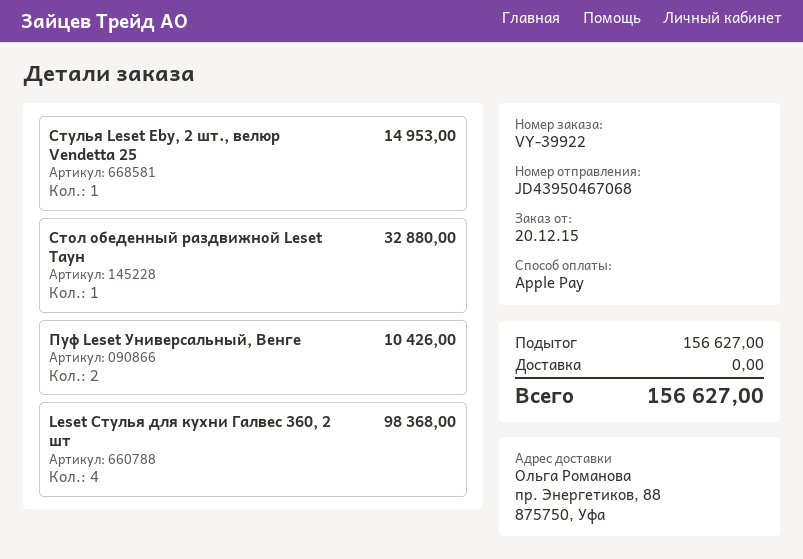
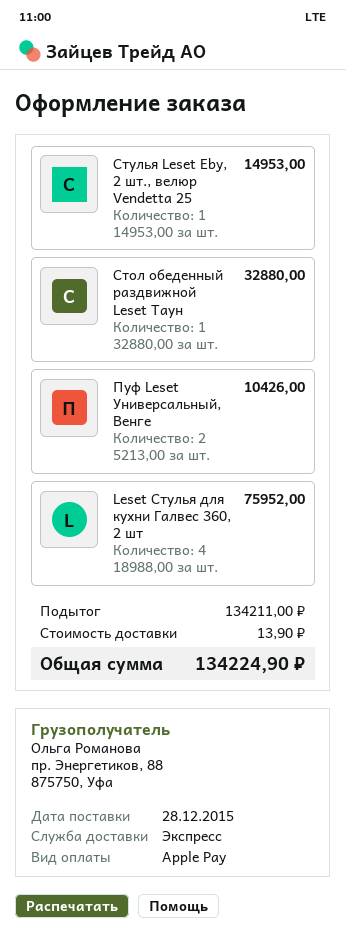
Leset Стулья для кухни Галвес 360, 2 шт: 4 for 98368.00 -> 4 for 75952.00
subtotal: 156627.00 -> 134211.00
shipping: 0.00 -> 13.90
total: 156627.00 -> 134224.90

